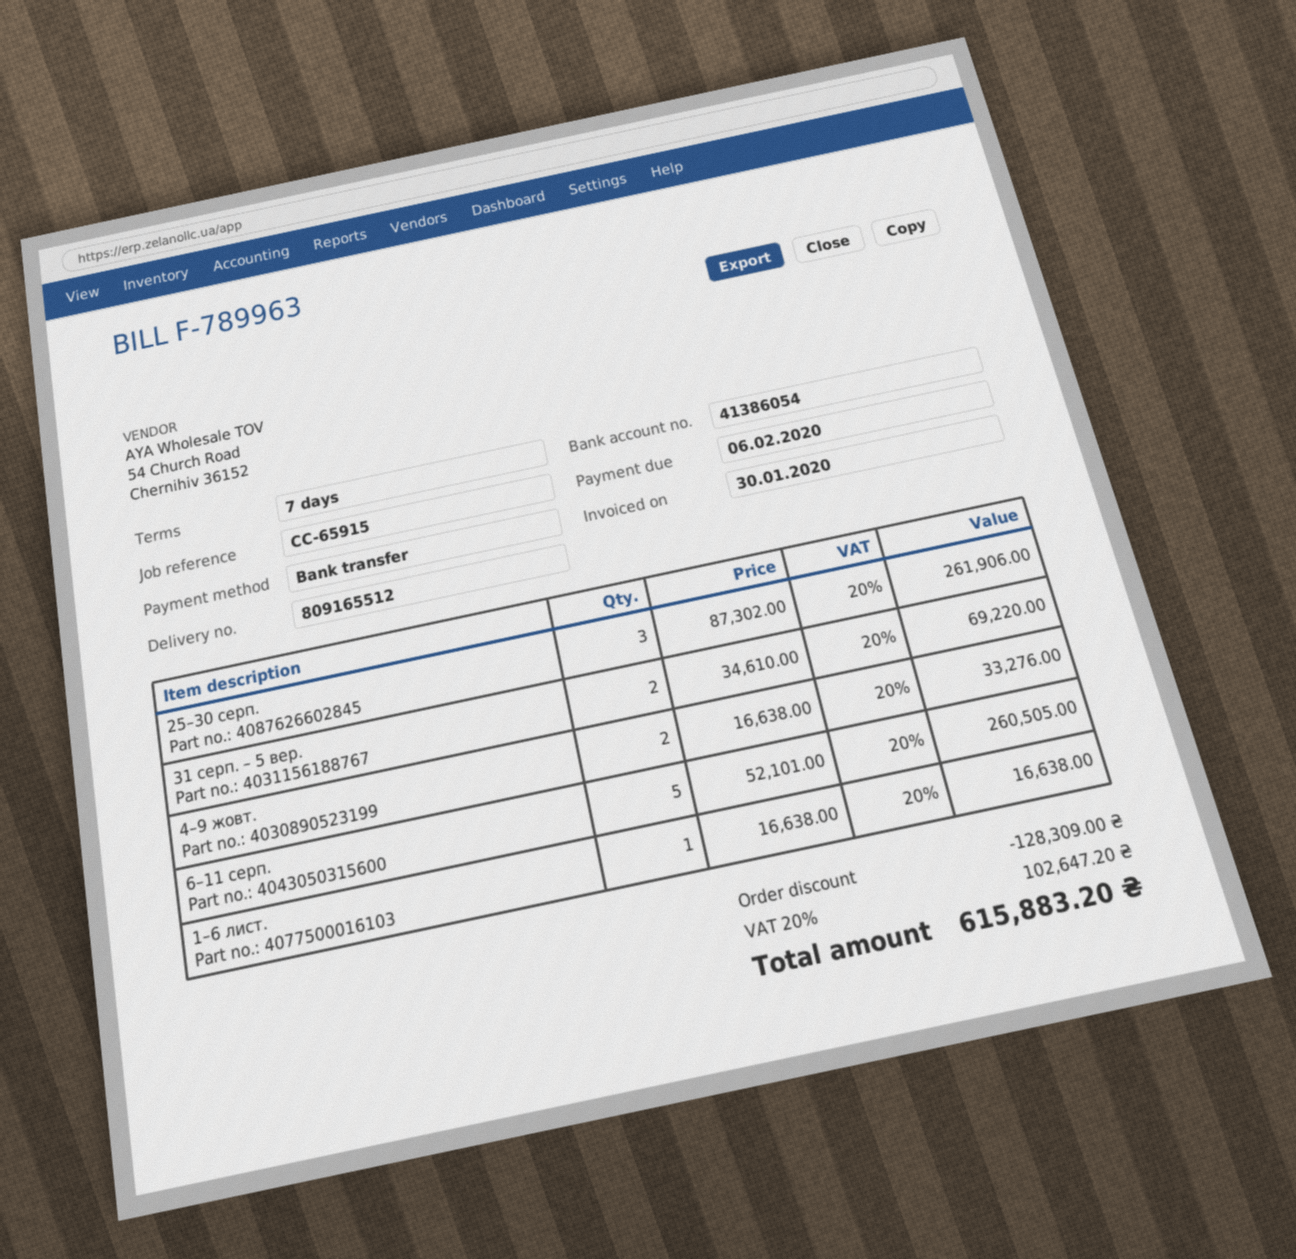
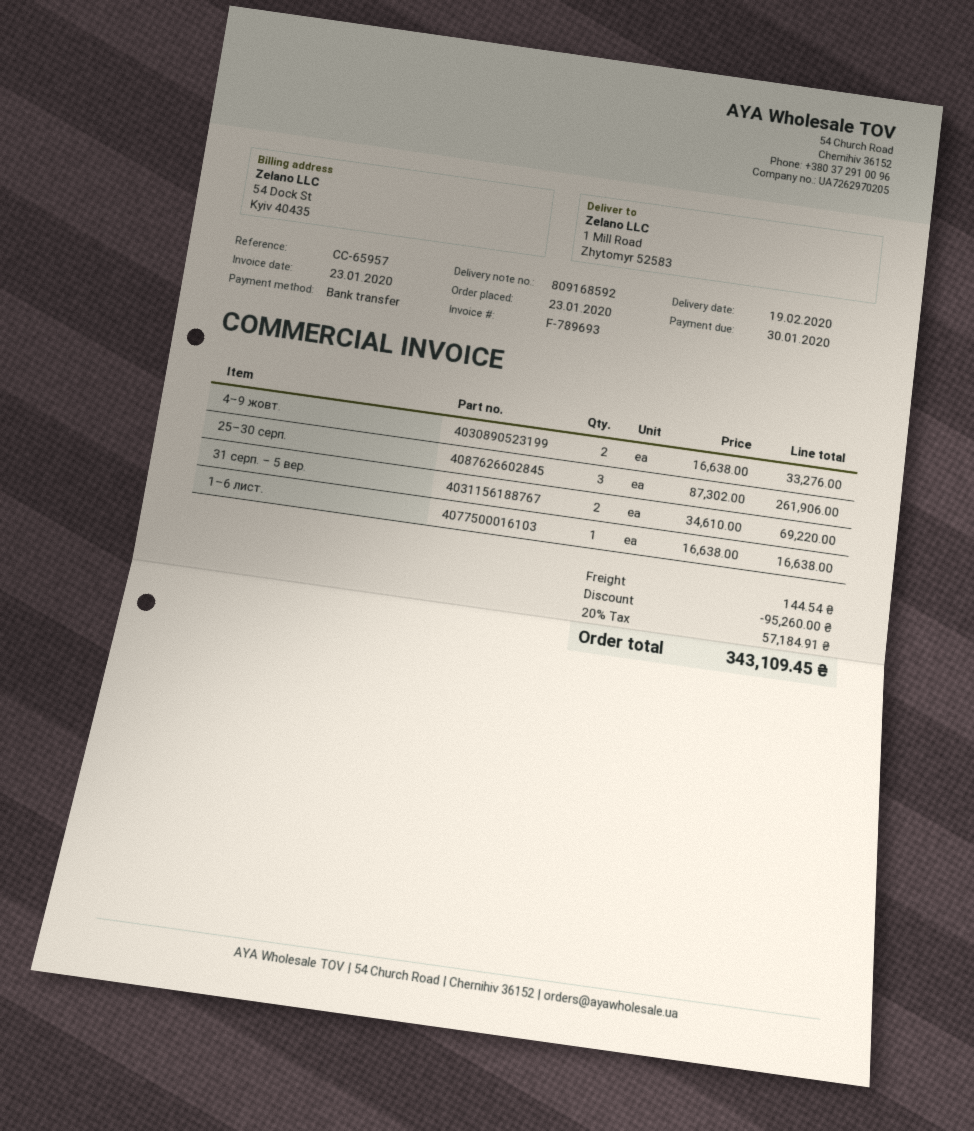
delivery note number: 809165512 -> 809168592
invoice number: F-789963 -> F-789693
invoice date: 2020-01-30 -> 2020-01-23
due date: 2020-02-06 -> 2020-01-30
reference: CC-65915 -> CC-65957
6–11 серп.: 5 x 52101.00 = 260505.00 -> none
discount: 128309.00 -> 95260.00
shipping: none -> 144.54
tax: 20% = 102647.20 -> 20% = 57184.91
total: 615883.20 -> 343109.45

